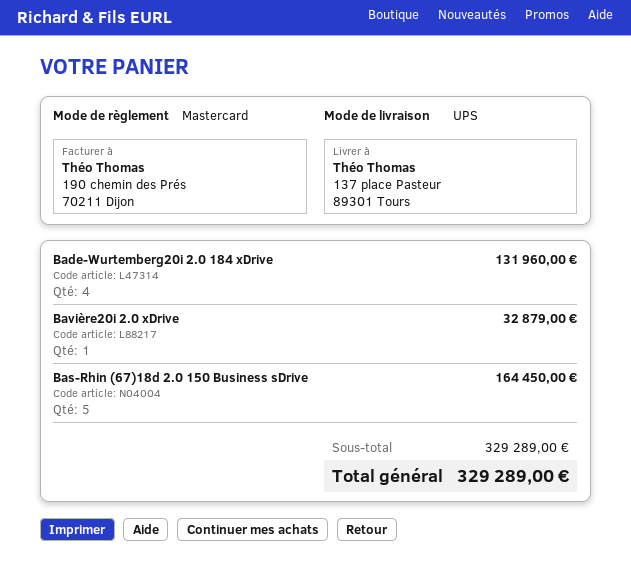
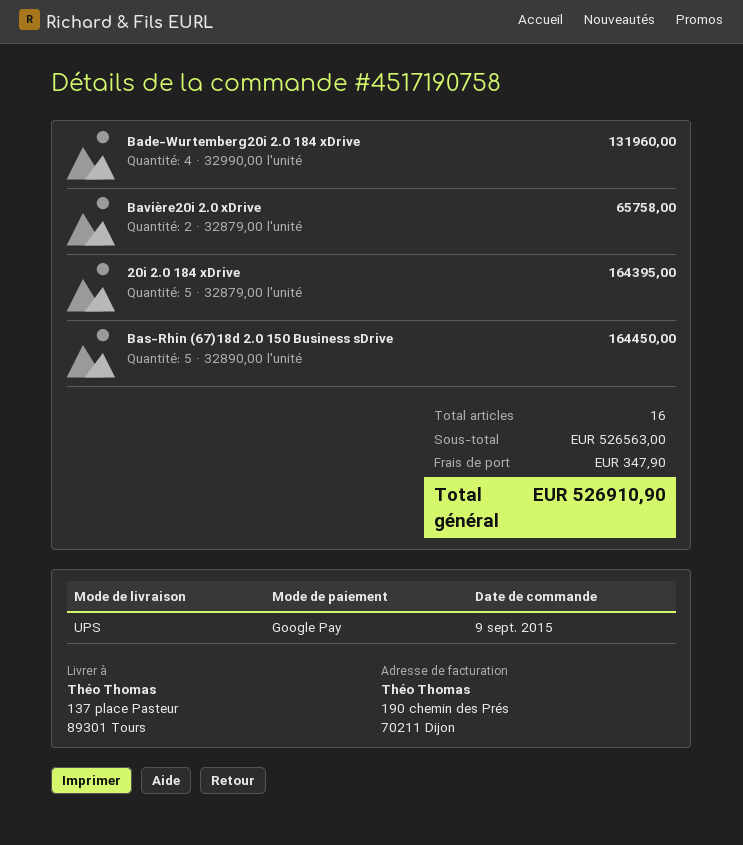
payment method: Mastercard -> Google Pay
Bavière20i 2.0 xDrive: 1 for 32879.00 -> 2 for 65758.00
20i 2.0 184 xDrive: none -> 5 for 164395.00
subtotal: 329289.00 -> 526563.00
shipping: none -> 347.90
total: 329289.00 -> 526910.90

